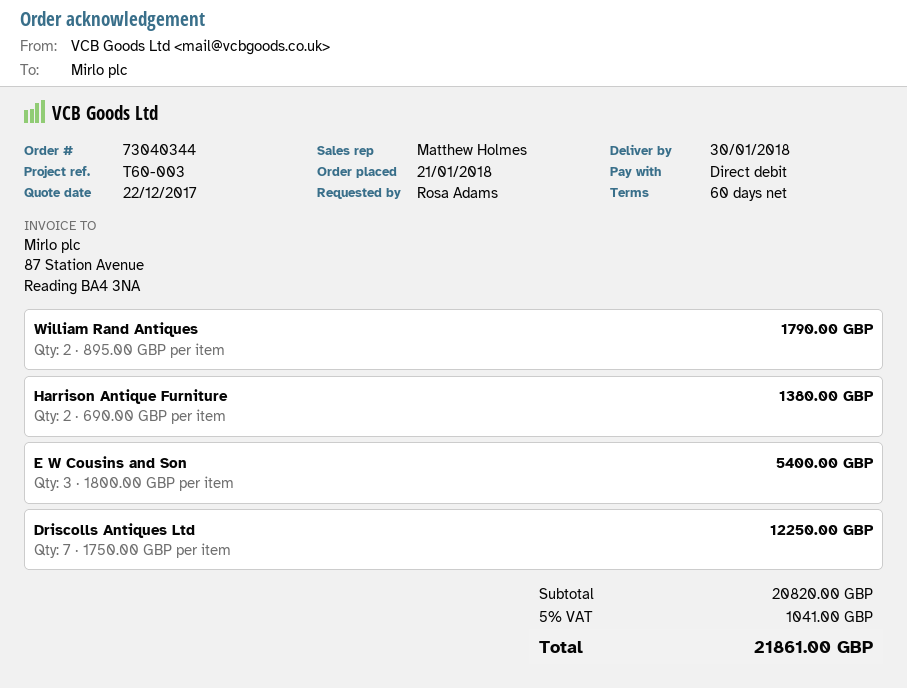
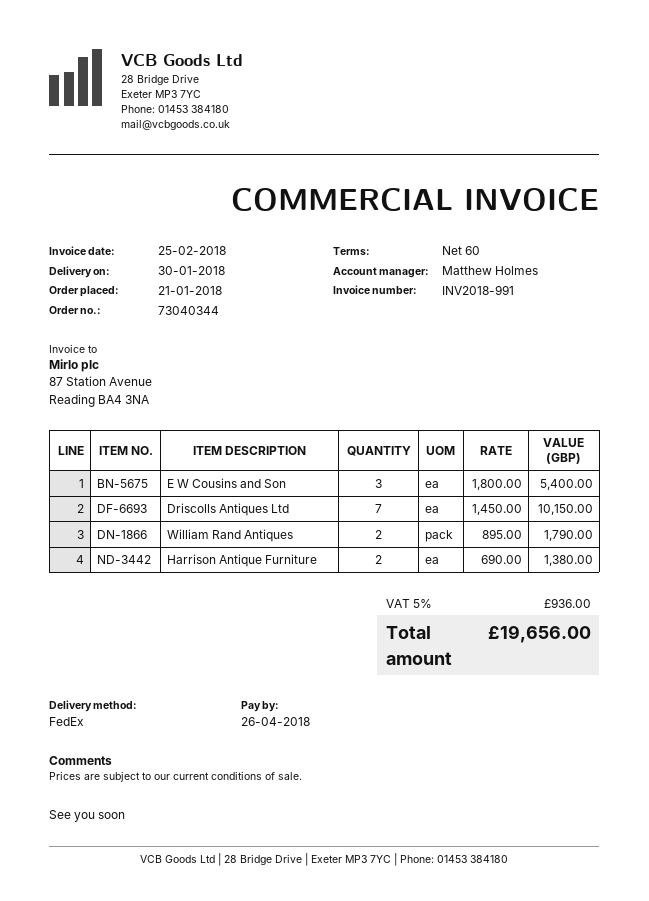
Driscolls Antiques Ltd: 7 x 1750.00 = 12250.00 -> 7 x 1450.00 = 10150.00
tax: 5% = 1041.00 -> 5% = 936.00
total: 21861.00 -> 19656.00

